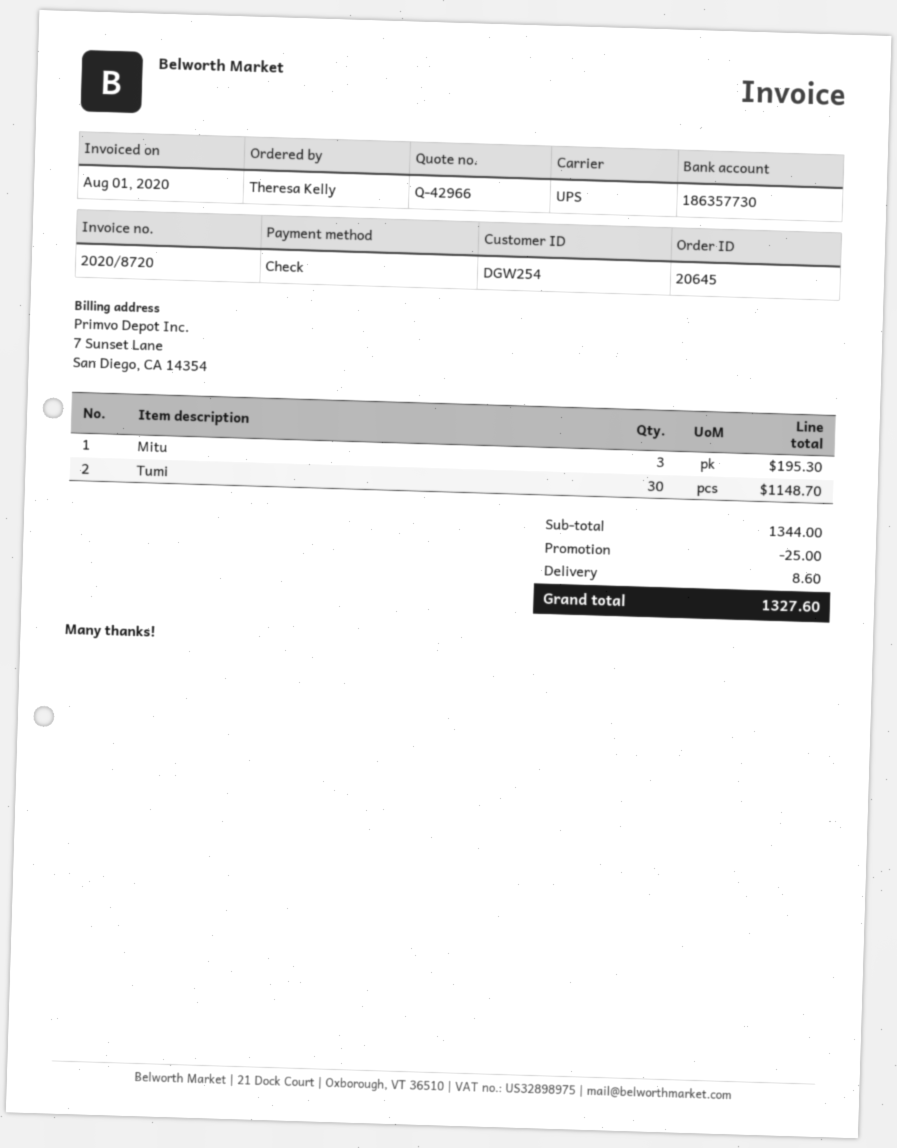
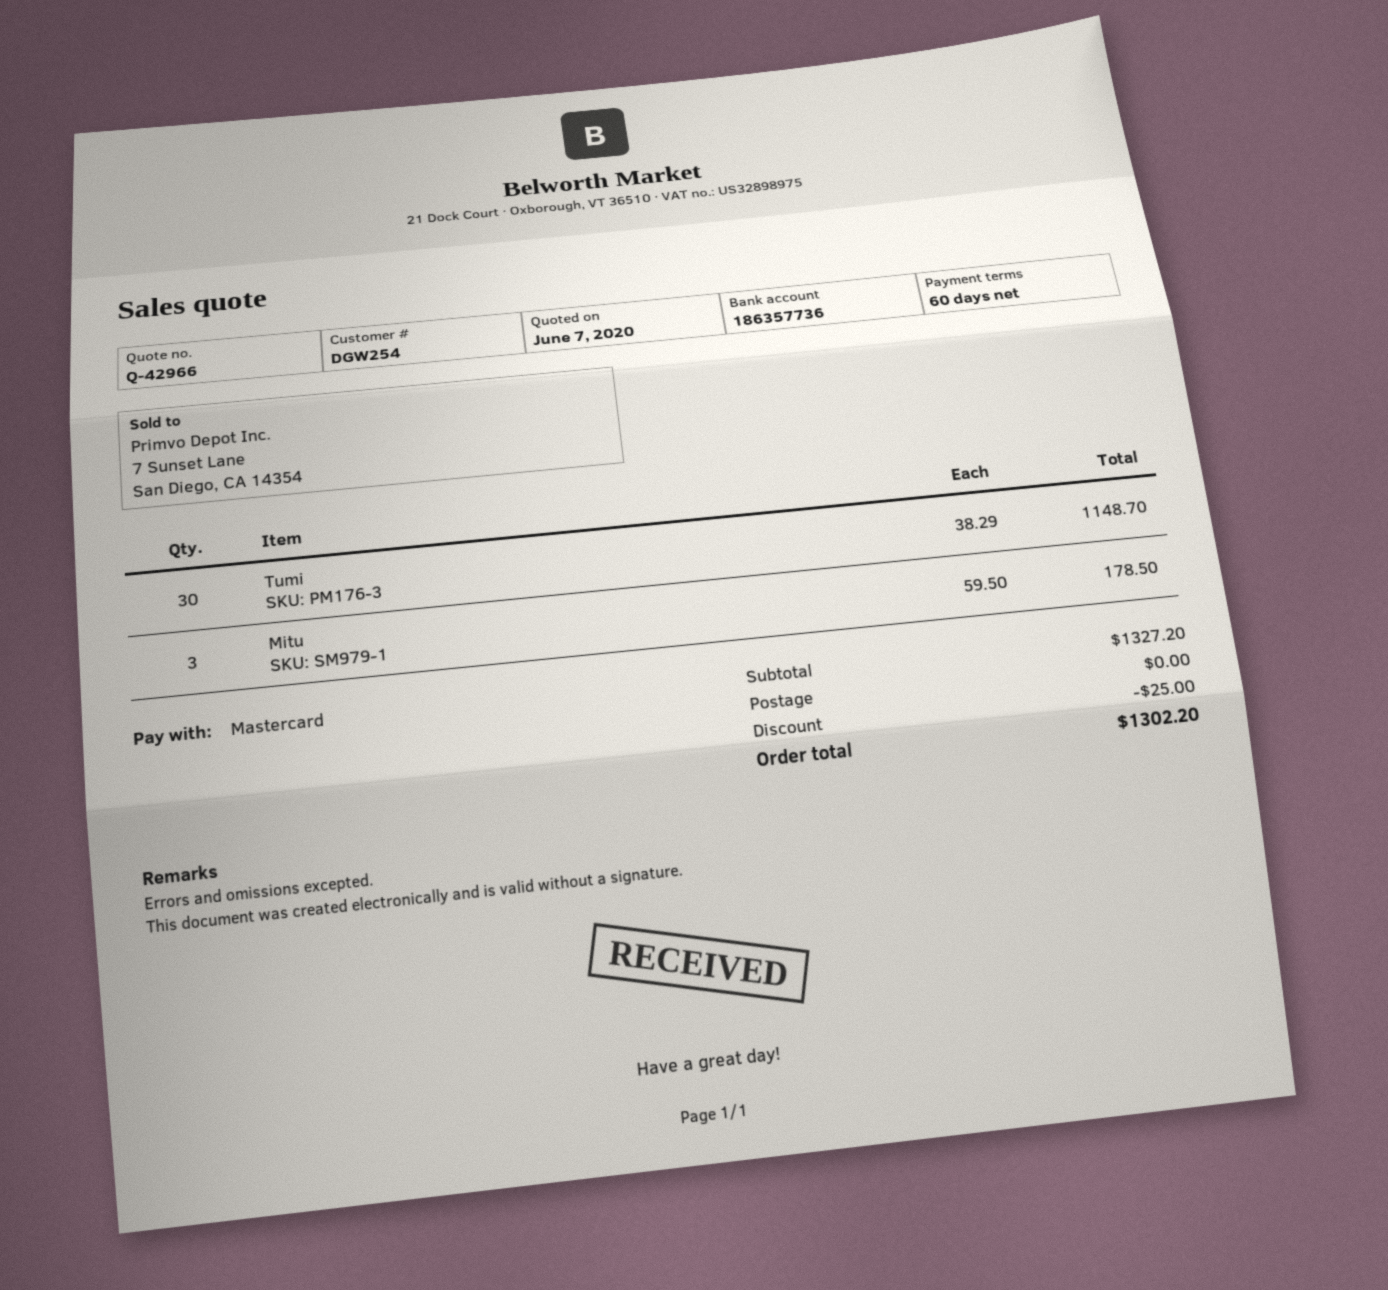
payment method: cheque -> Mastercard
bank account: 186357730 -> 186357736
Mitu: 3 for 195.30 -> 3 for 178.50
subtotal: 1344.00 -> 1327.20
shipping: 8.60 -> 0.00
total: 1327.60 -> 1302.20

